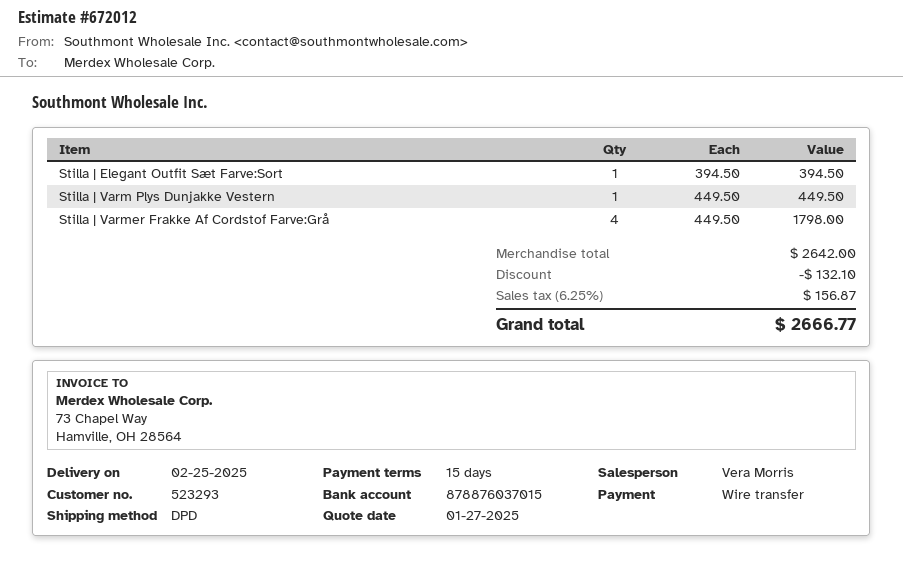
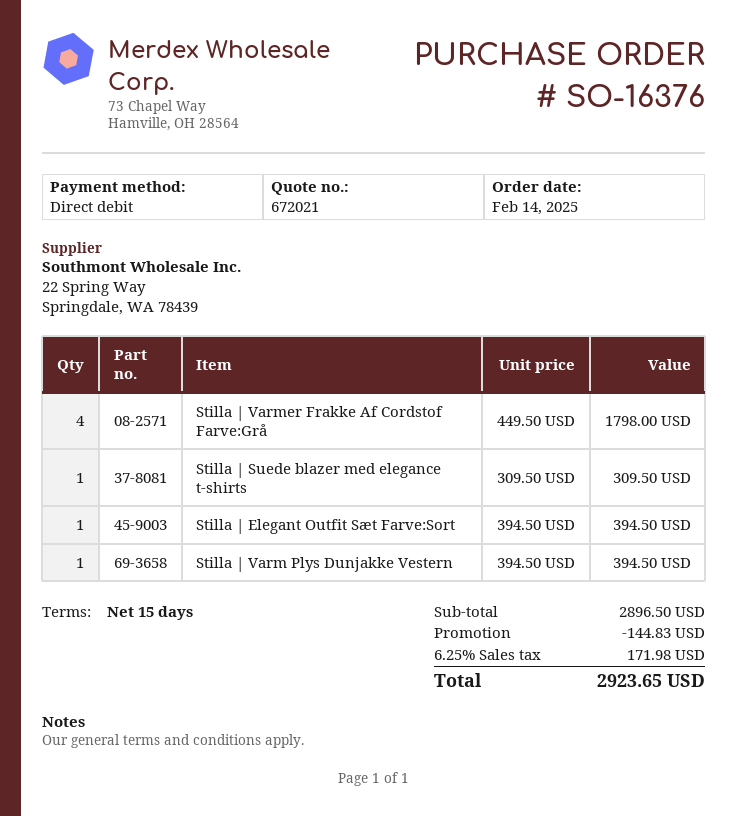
quote number: 672012 -> 672021
payment method: bank transfer -> direct debit
Stilla | Varm Plys Dunjakke Vestern: 1 x 449.50 = 449.50 -> 1 x 394.50 = 394.50
Stilla | Suede blazer med elegance t-shirts: none -> 1 x 309.50 = 309.50
subtotal: 2642.00 -> 2896.50
discount: 132.10 -> 144.83
tax: 6.25% = 156.87 -> 6.25% = 171.98
total: 2666.77 -> 2923.65

